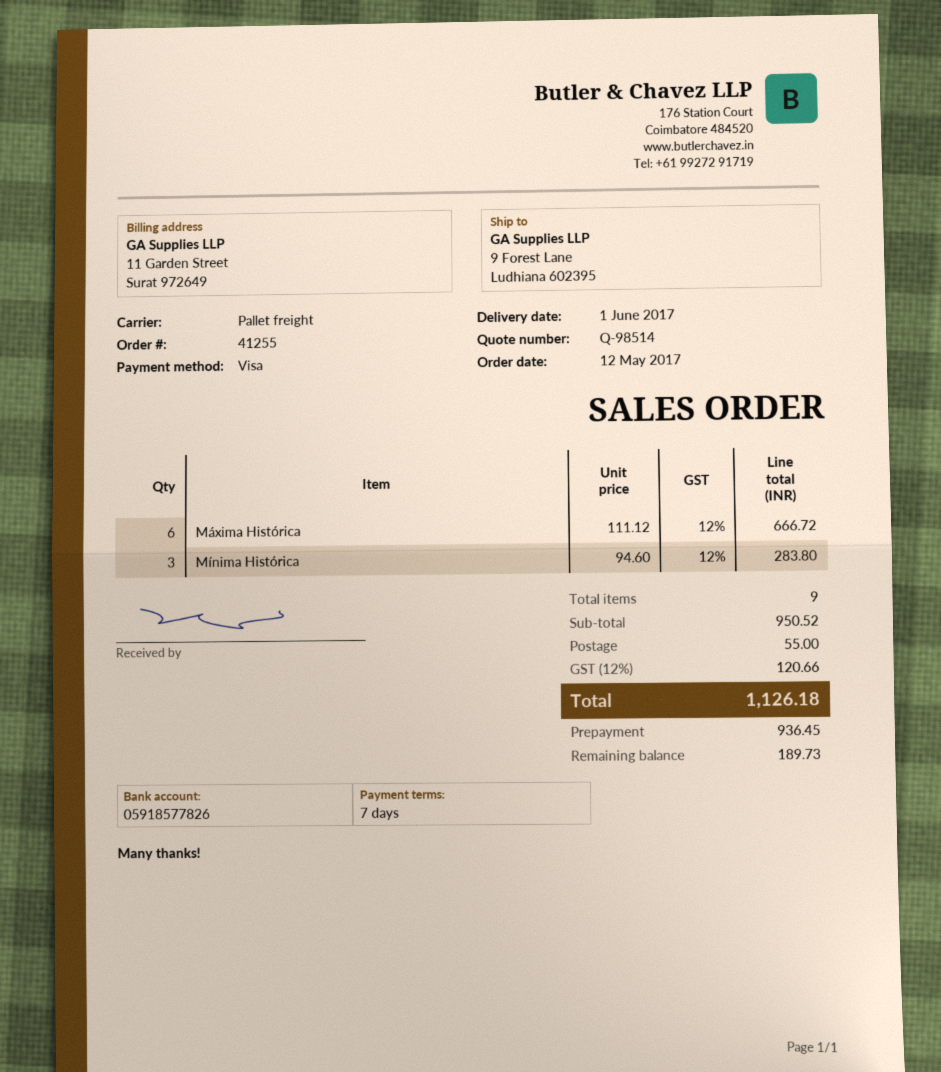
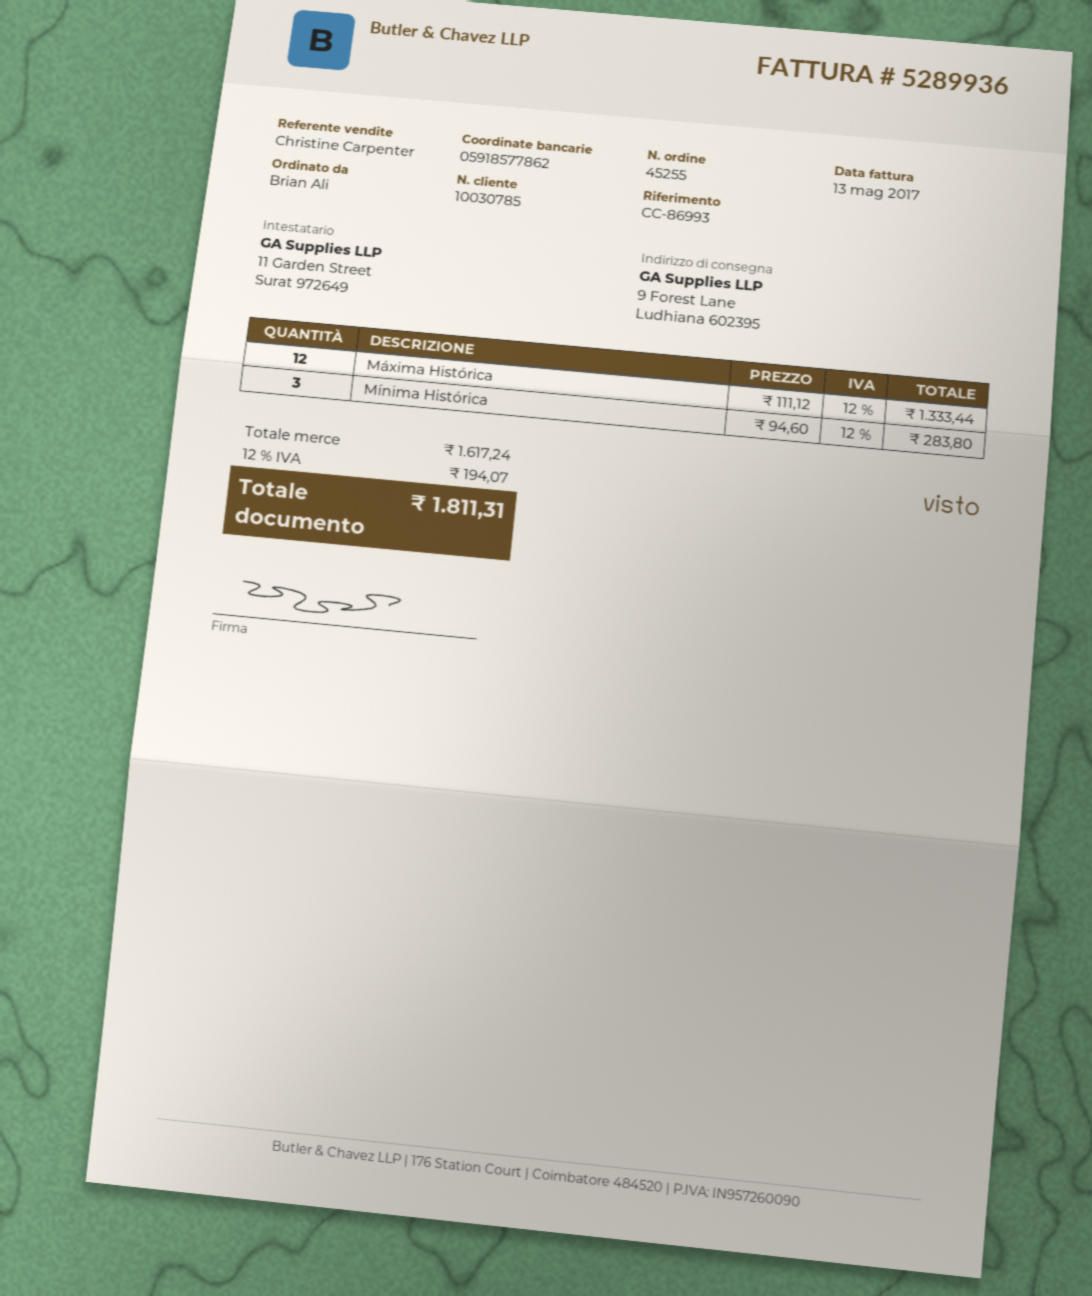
order number: 41255 -> 45255
bank account: 05918577826 -> 05918577862
Máxima Histórica: 6 x 111.12 = 666.72 -> 12 x 111.12 = 1333.44
subtotal: 950.52 -> 1617.24
shipping: 55.00 -> none
tax: 12% = 120.66 -> 12% = 194.07
total: 1126.18 -> 1811.31

